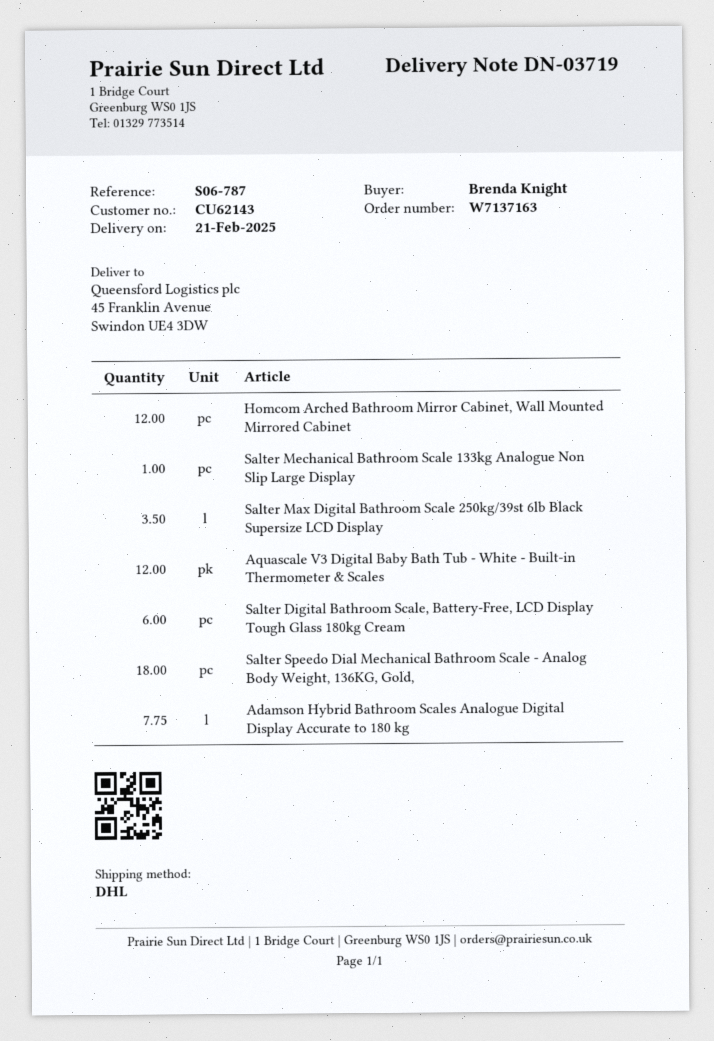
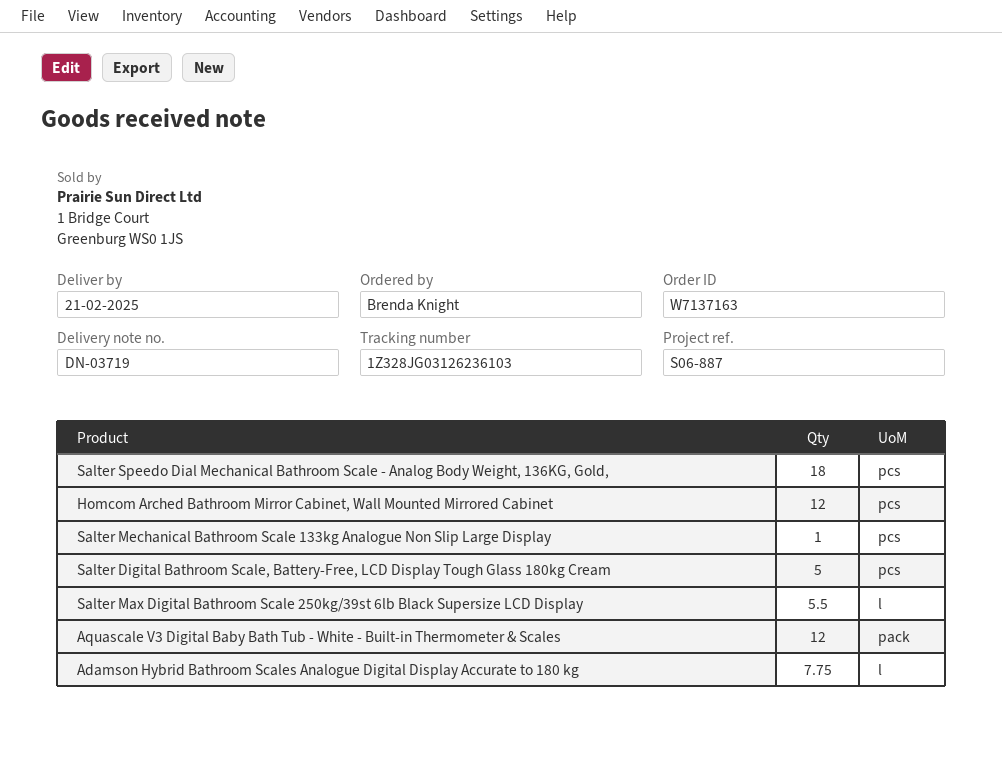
reference: S06-787 -> S06-887
Salter Max Digital Bathroom Scale 250kg/39st 6lb Black Supersize LCD Display: 3.5 -> 5.5
Salter Digital Bathroom Scale, Battery-Free, LCD Display Tough Glass 180kg Cream: 6 -> 5

